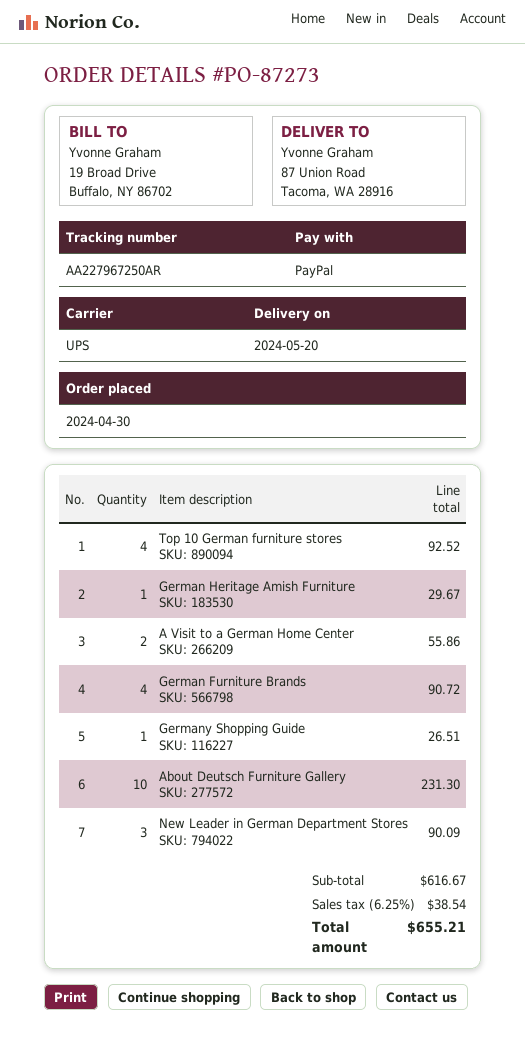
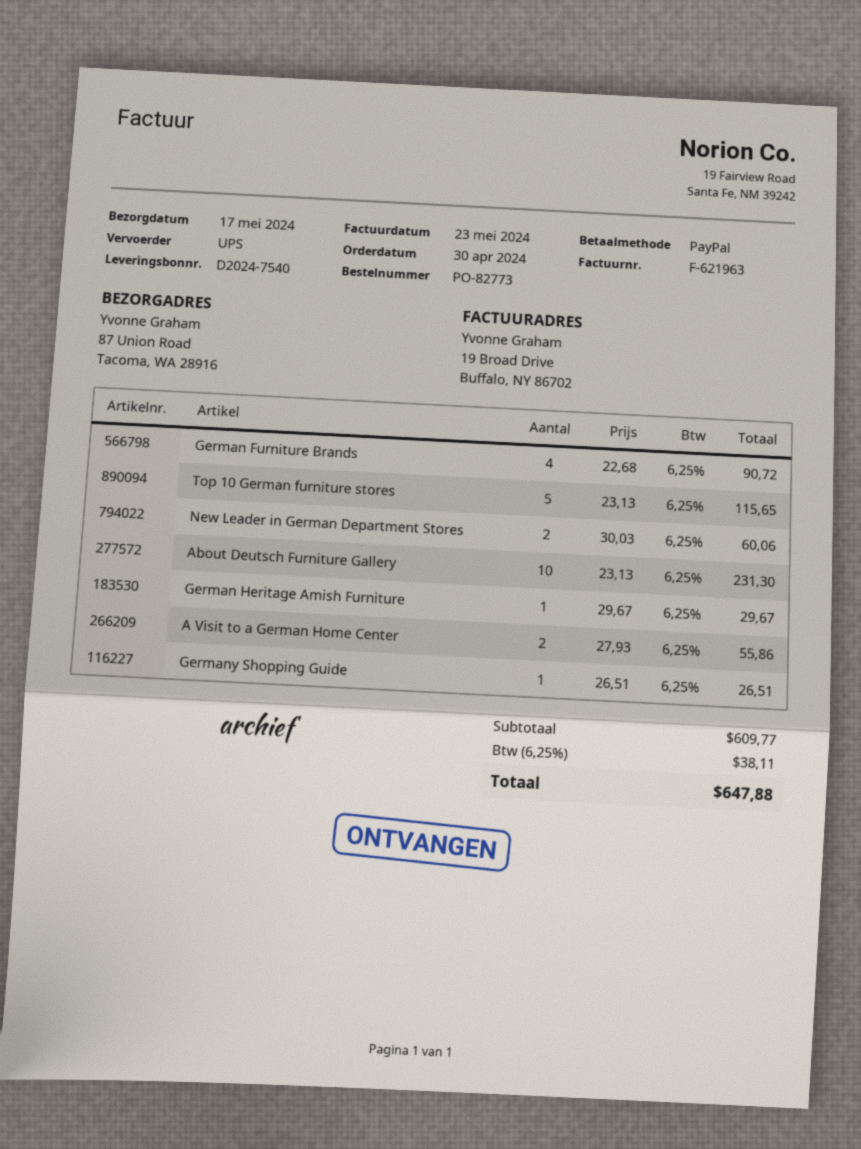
order number: PO-87273 -> PO-82773
delivery date: 2024-05-20 -> 2024-05-17
Top 10 German furniture stores: 4 for 92.52 -> 5 for 115.65
New Leader in German Department Stores: 3 for 90.09 -> 2 for 60.06
subtotal: 616.67 -> 609.77
tax: 6.25% = 38.54 -> 6.25% = 38.11
total: 655.21 -> 647.88

